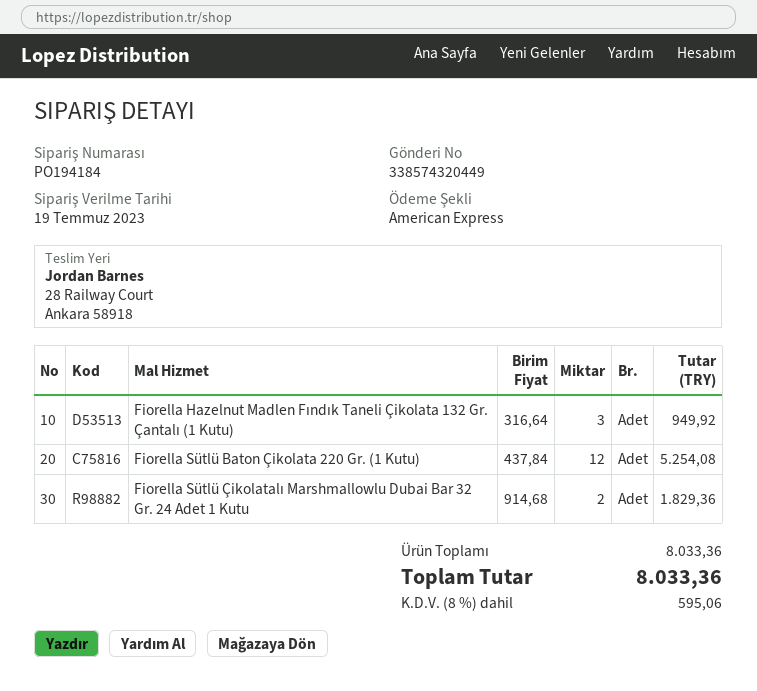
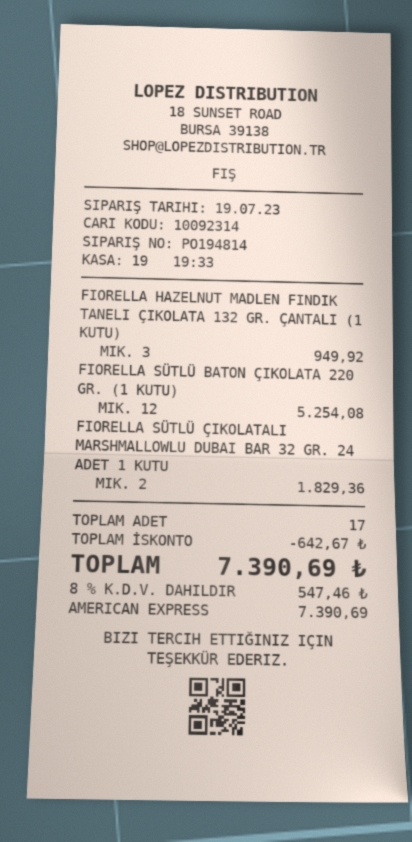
order number: PO194184 -> PO194814
discount: none -> 642.67
tax: 8% = 595.06 -> 8% = 547.46
total: 8033.36 -> 7390.69

